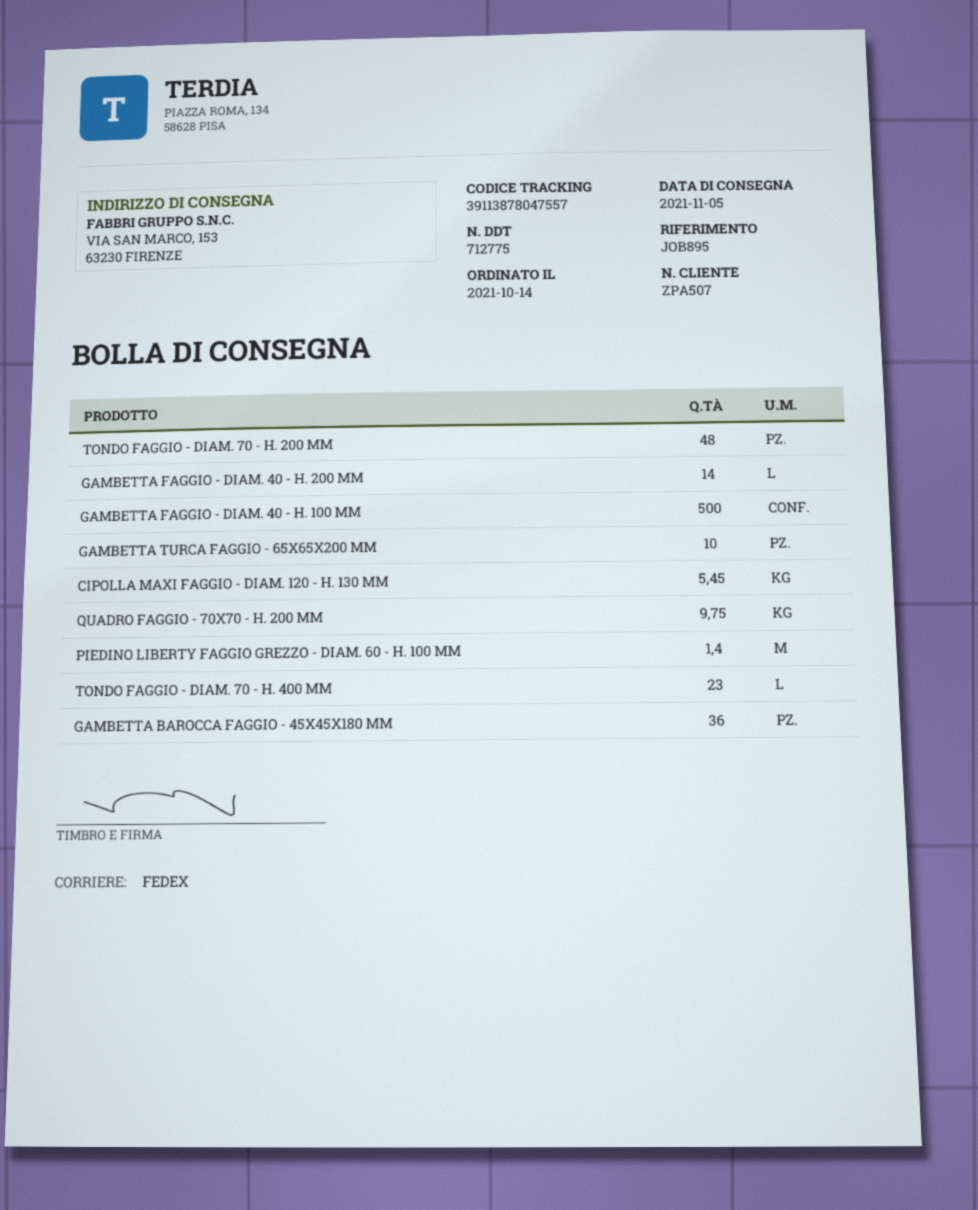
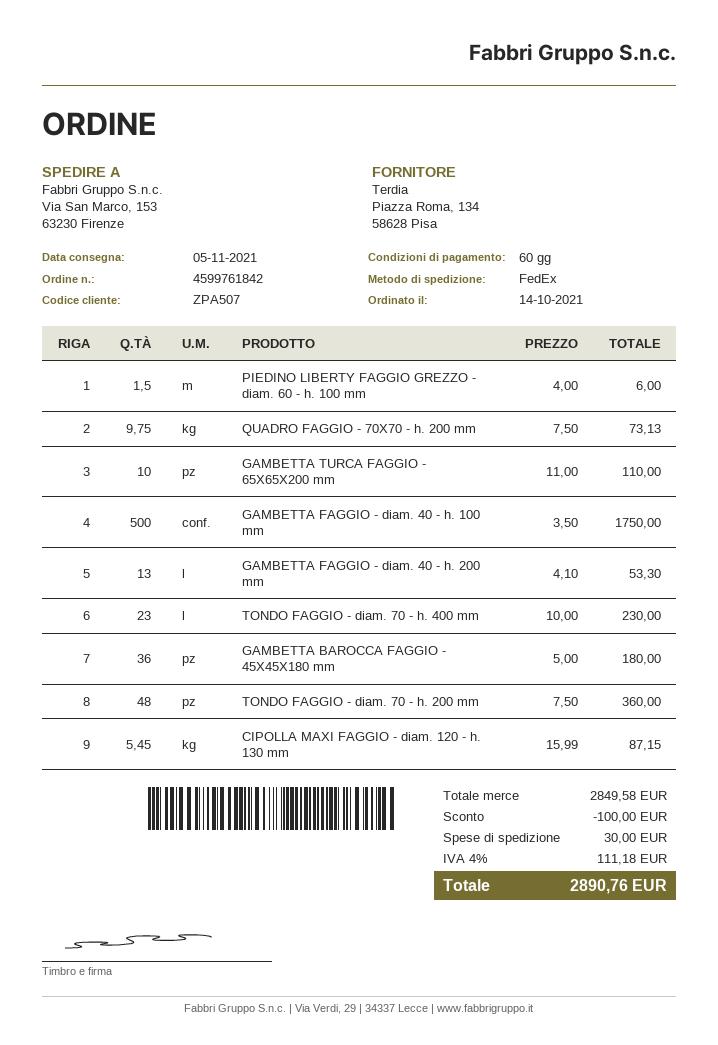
GAMBETTA FAGGIO - DIAM. 40 - H. 200 MM: 14 -> 13
PIEDINO LIBERTY FAGGIO GREZZO - DIAM. 60 - H. 100 MM: 1.4 -> 1.5

